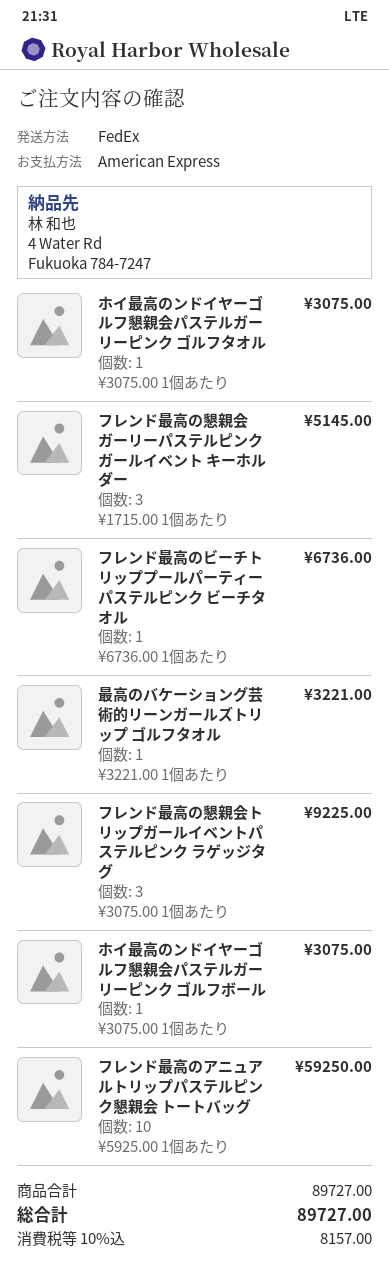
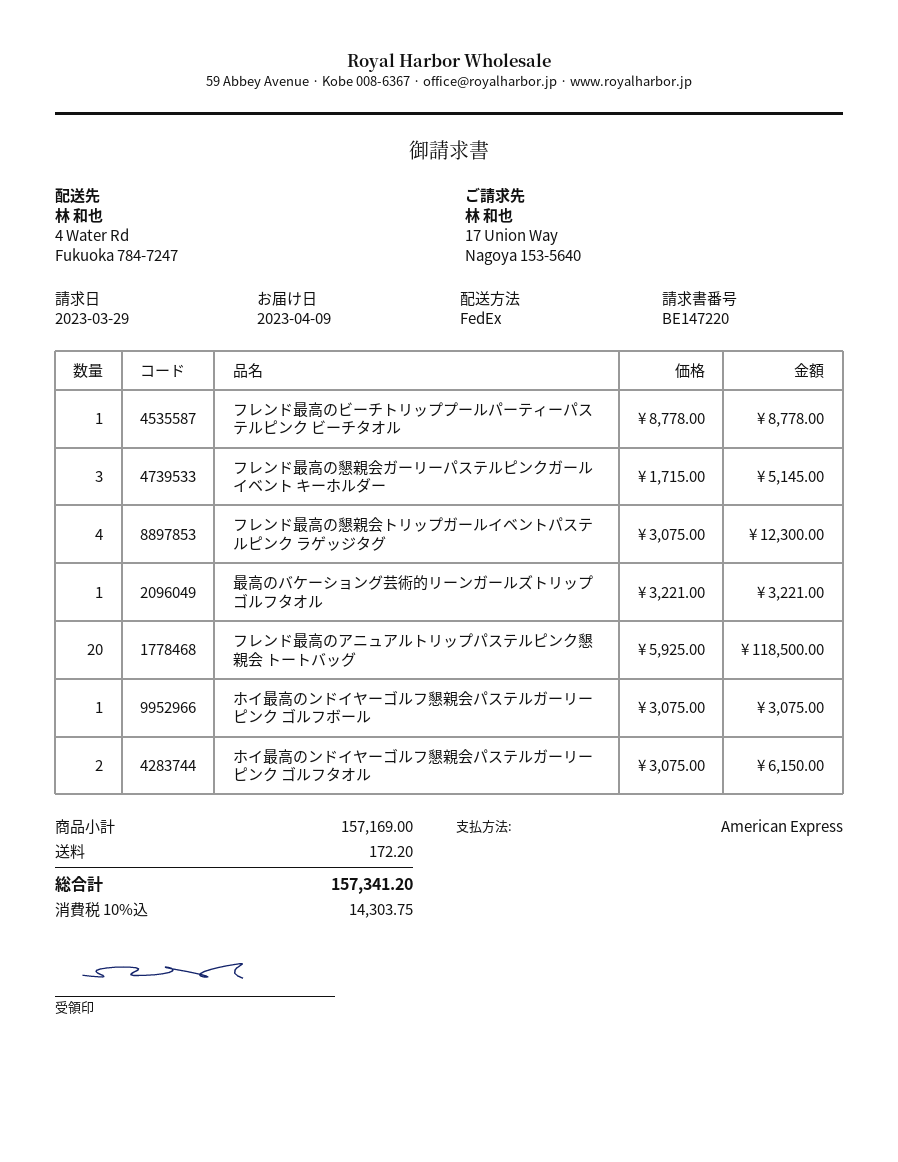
ホイ最高のンドイヤーゴルフ懇親会パステルガーリーピンク ゴルフタオル: 1 x 3075.00 = 3075.00 -> 2 x 3075.00 = 6150.00
フレンド最高のビーチトリッププールパーティーパステルピンク ビーチタオル: 1 x 6736.00 = 6736.00 -> 1 x 8778.00 = 8778.00
フレンド最高の懇親会トリップガールイベントパステルピンク ラゲッジタグ: 3 x 3075.00 = 9225.00 -> 4 x 3075.00 = 12300.00
フレンド最高のアニュアルトリップパステルピンク懇親会 トートバッグ: 10 x 5925.00 = 59250.00 -> 20 x 5925.00 = 118500.00
subtotal: 89727.00 -> 157169.00
shipping: none -> 172.20
tax: 10% = 8157.00 -> 10% = 14303.75
total: 89727.00 -> 157341.20

